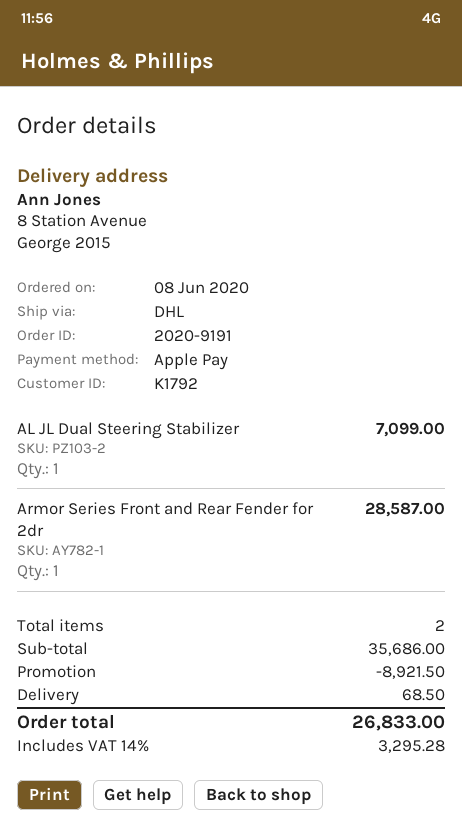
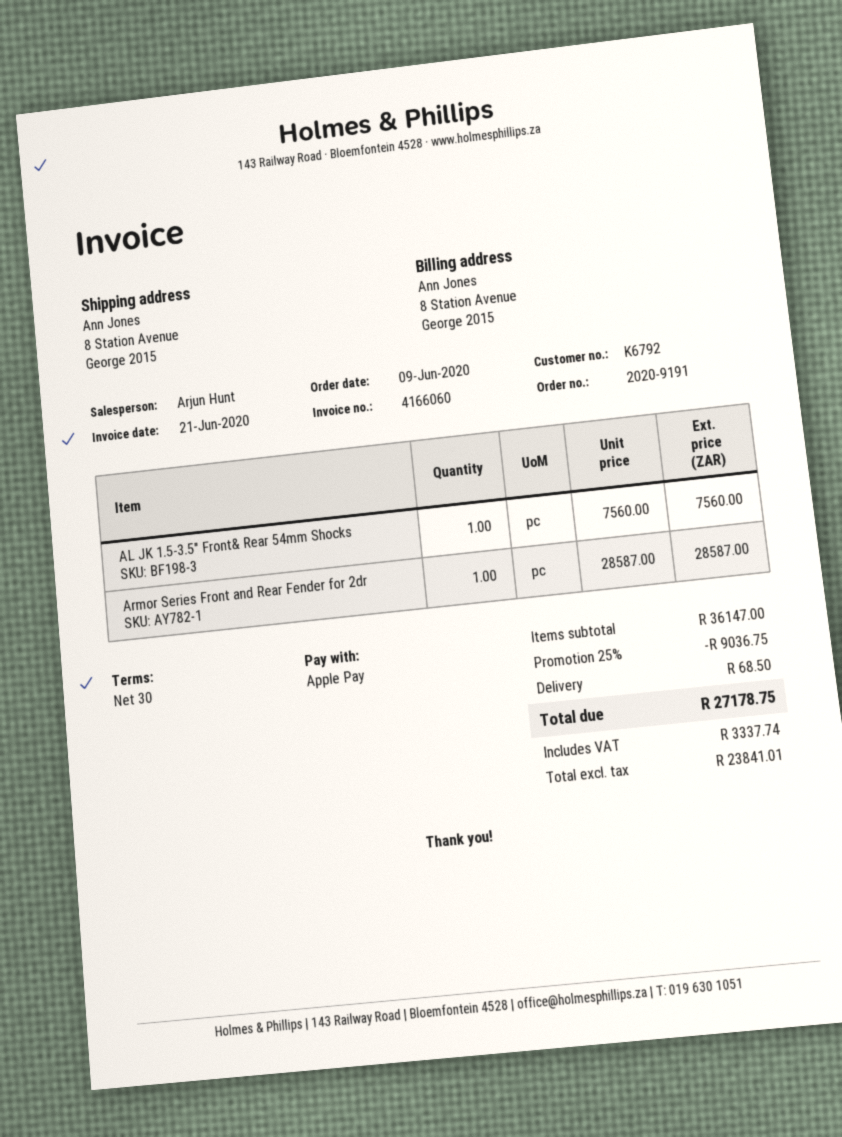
order date: 2020-06-08 -> 2020-06-09
customer number: K1792 -> K6792
AL JL Dual Steering Stabilizer: 1 for 7099.00 -> none
AL JK 1.5-3.5″ Front& Rear 54mm Shocks: none -> 1 for 7560.00
subtotal: 35686.00 -> 36147.00
discount: 8921.50 -> 9036.75
tax: 3295.28 -> 3337.74
total: 26833.00 -> 27178.75

